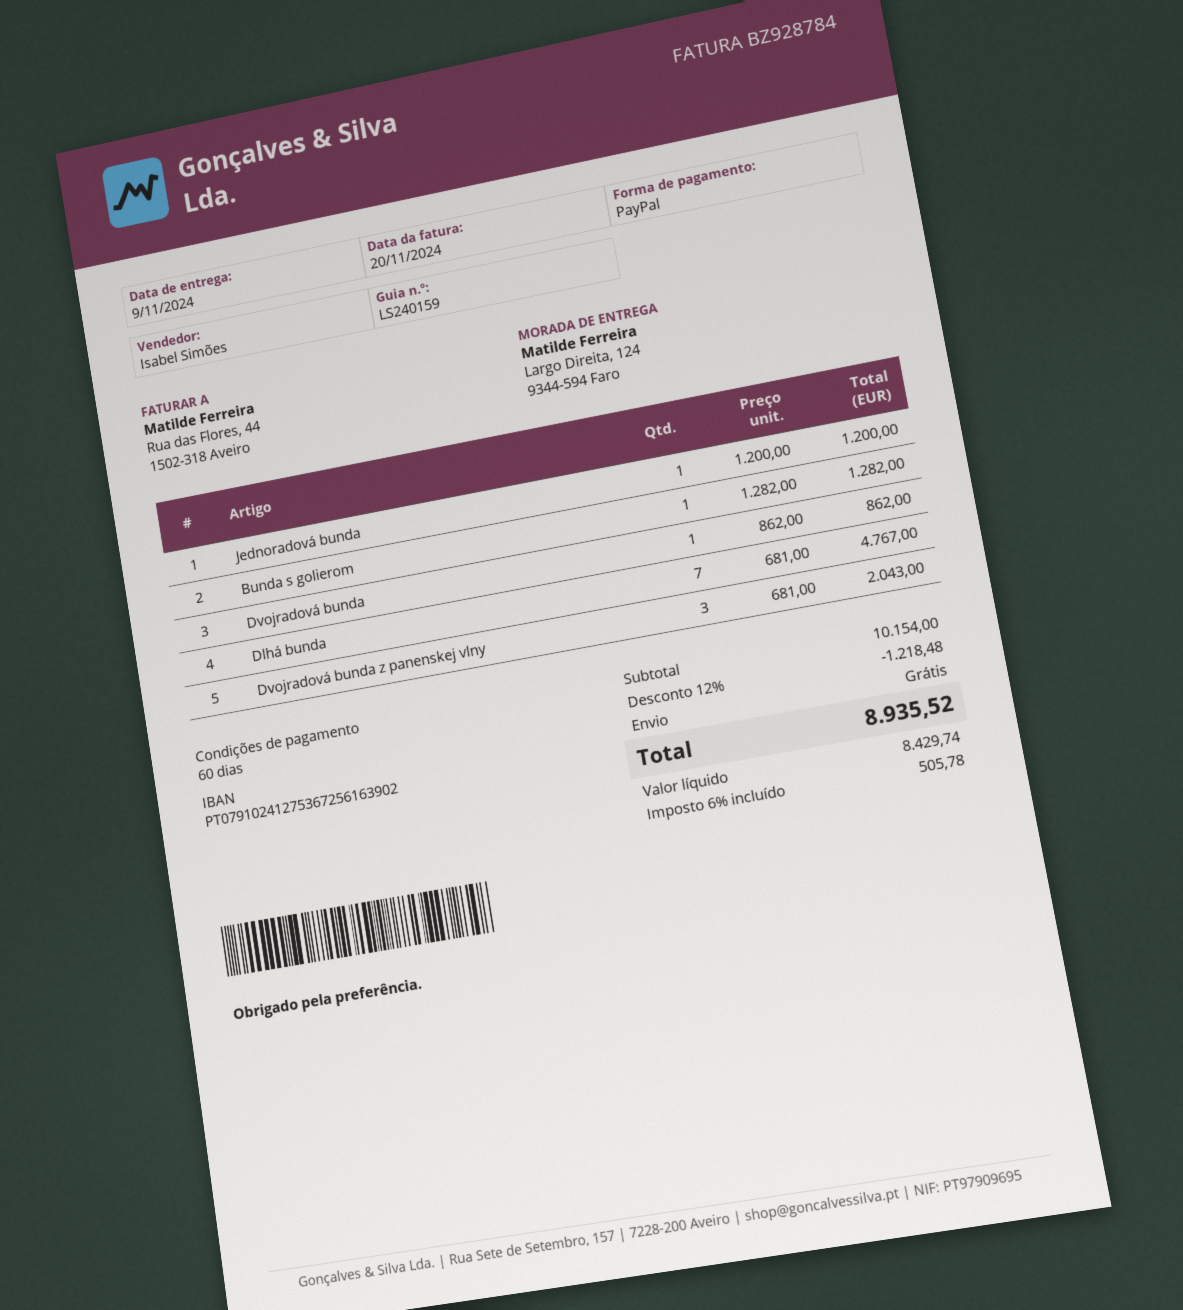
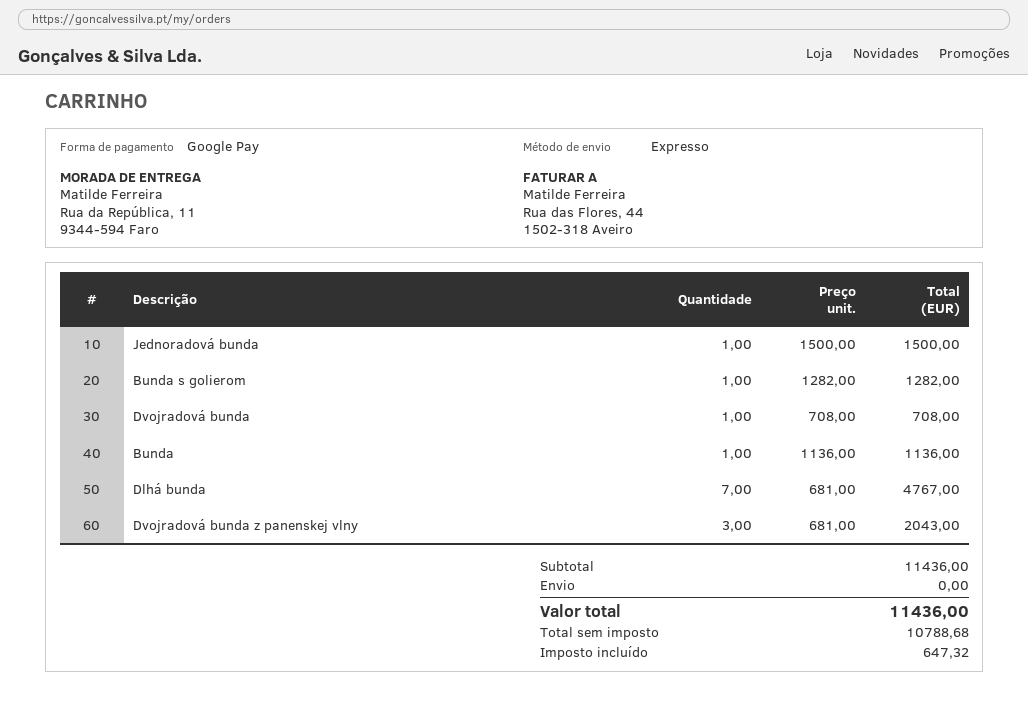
payment method: PayPal -> Google Pay
ship to: Largo Direita, 124, 9344-594 Faro -> Rua da República, 11, 9344-594 Faro
Jednoradová bunda: 1 x 1200.00 = 1200.00 -> 1 x 1500.00 = 1500.00
Dvojradová bunda: 1 x 862.00 = 862.00 -> 1 x 708.00 = 708.00
Bunda: none -> 1 x 1136.00 = 1136.00
subtotal: 10154.00 -> 11436.00
discount: 12% = 1218.48 -> none
net: 8429.74 -> 10788.68
tax: 505.78 -> 647.32
total: 8935.52 -> 11436.00

